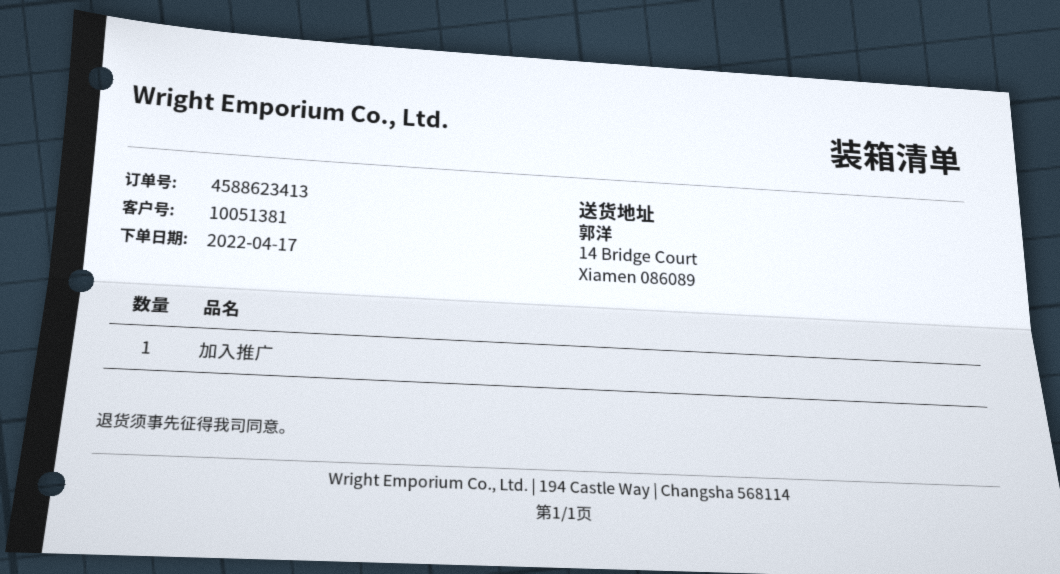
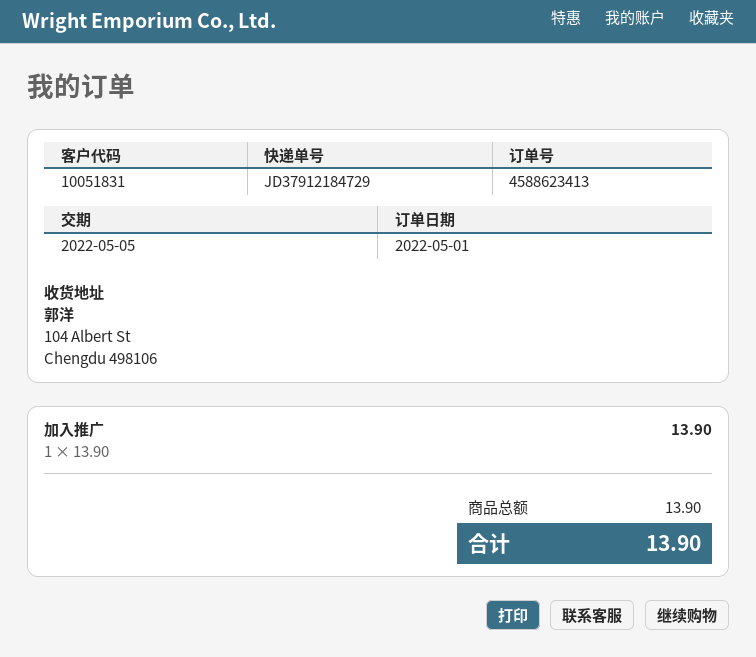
order date: 2022-04-17 -> 2022-05-01
customer number: 10051381 -> 10051831
ship to: 14 Bridge Court, Xiamen 086089 -> 104 Albert St, Chengdu 498106

